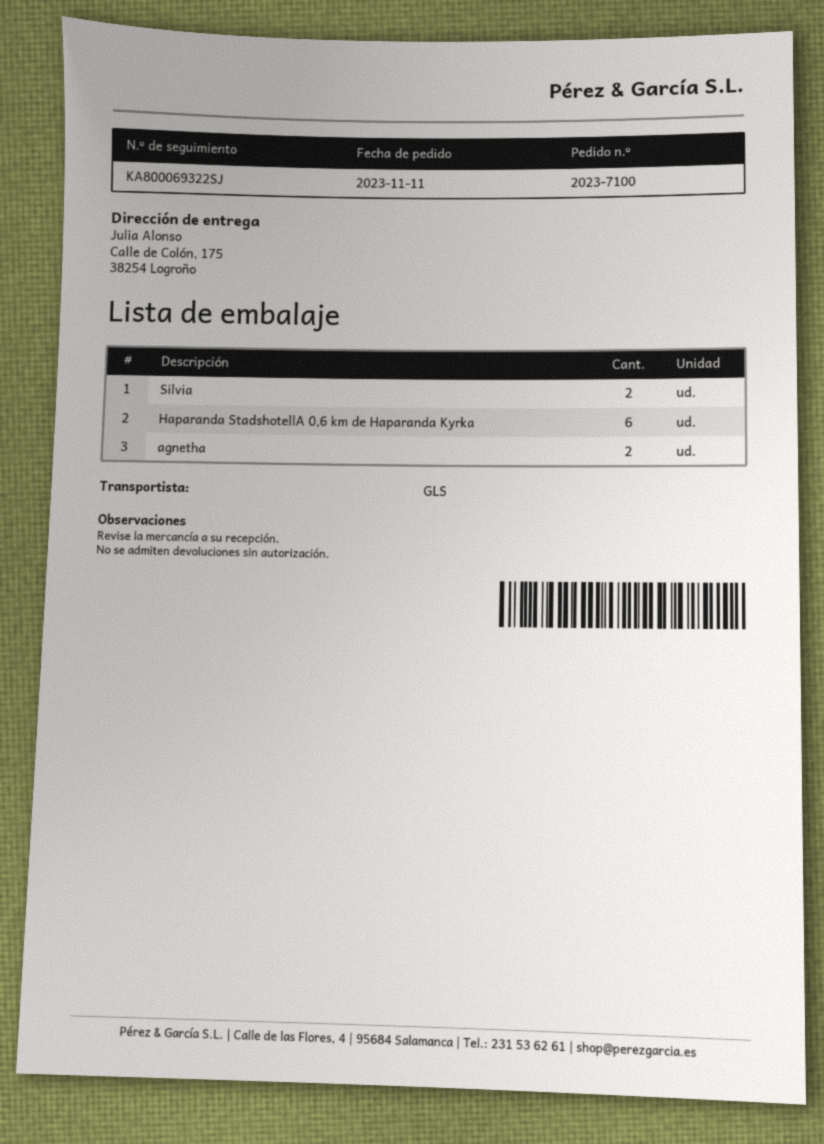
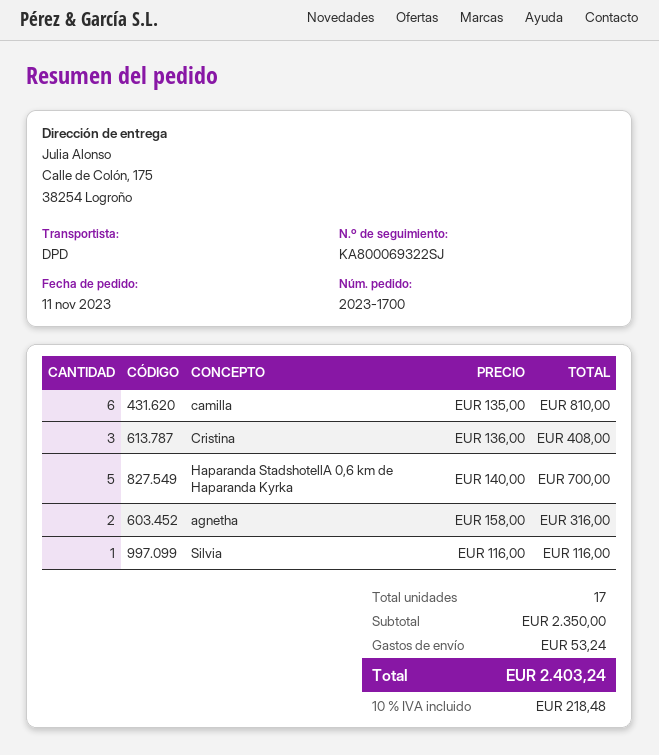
order number: 2023-7100 -> 2023-1700
shipping method: GLS -> DPD
Silvia: 2 -> 1
Haparanda StadshotellA 0,6 km de Haparanda Kyrka: 6 -> 5
camilla: none -> 6
Cristina: none -> 3

